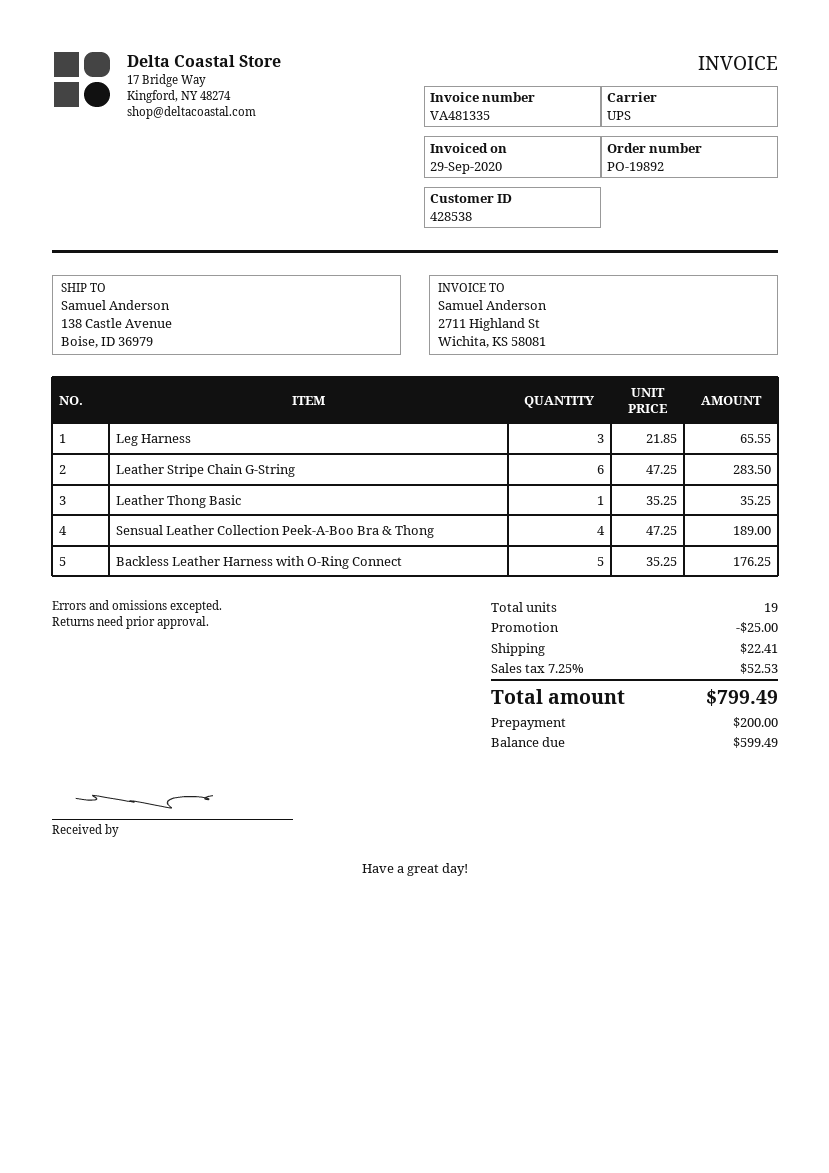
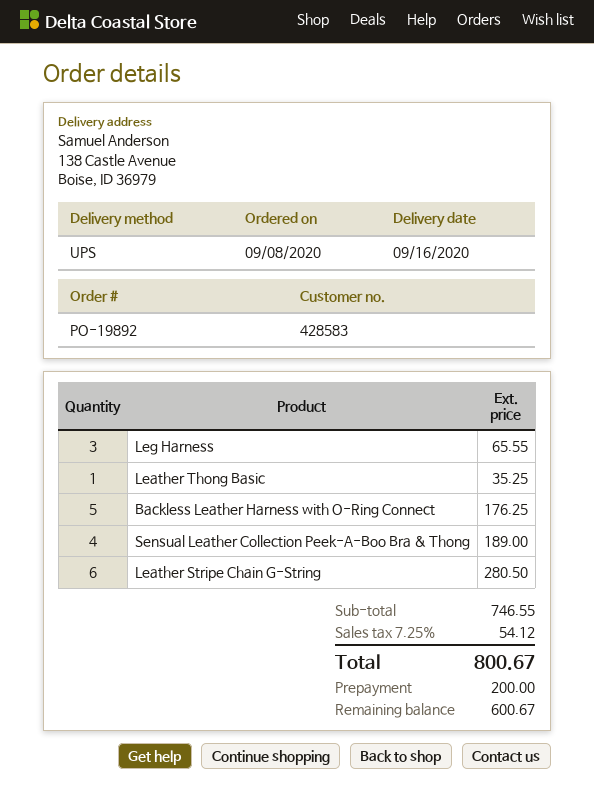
customer number: 428538 -> 428583
Leather Stripe Chain G-String: 6 for 283.50 -> 6 for 280.50
discount: 25.00 -> none
shipping: 22.41 -> none
tax: 7.25% = 52.53 -> 7.25% = 54.12
total: 799.49 -> 800.67
balance: 599.49 -> 600.67

